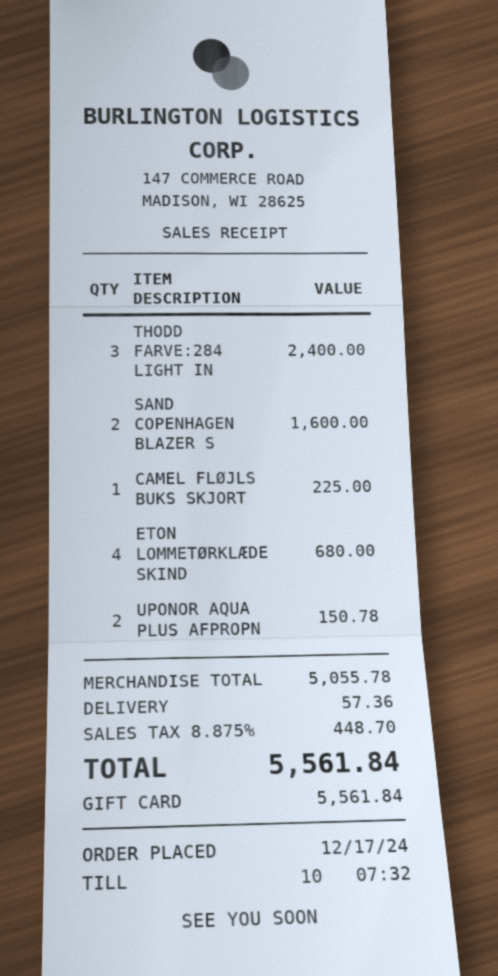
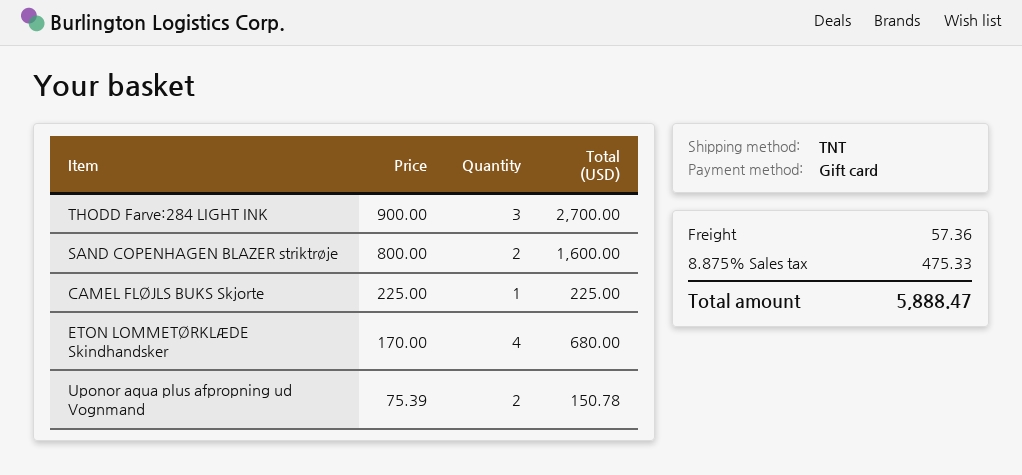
THODD FARVE:284 LIGHT IN: 3 for 2400.00 -> 3 for 2700.00
tax: 8.875% = 448.70 -> 8.875% = 475.33
total: 5561.84 -> 5888.47

